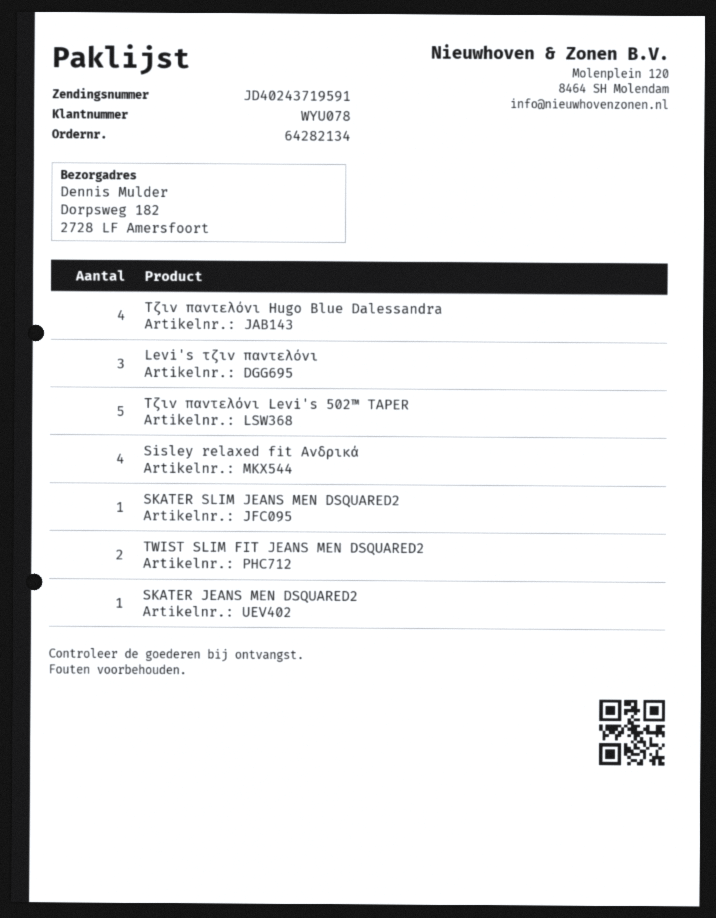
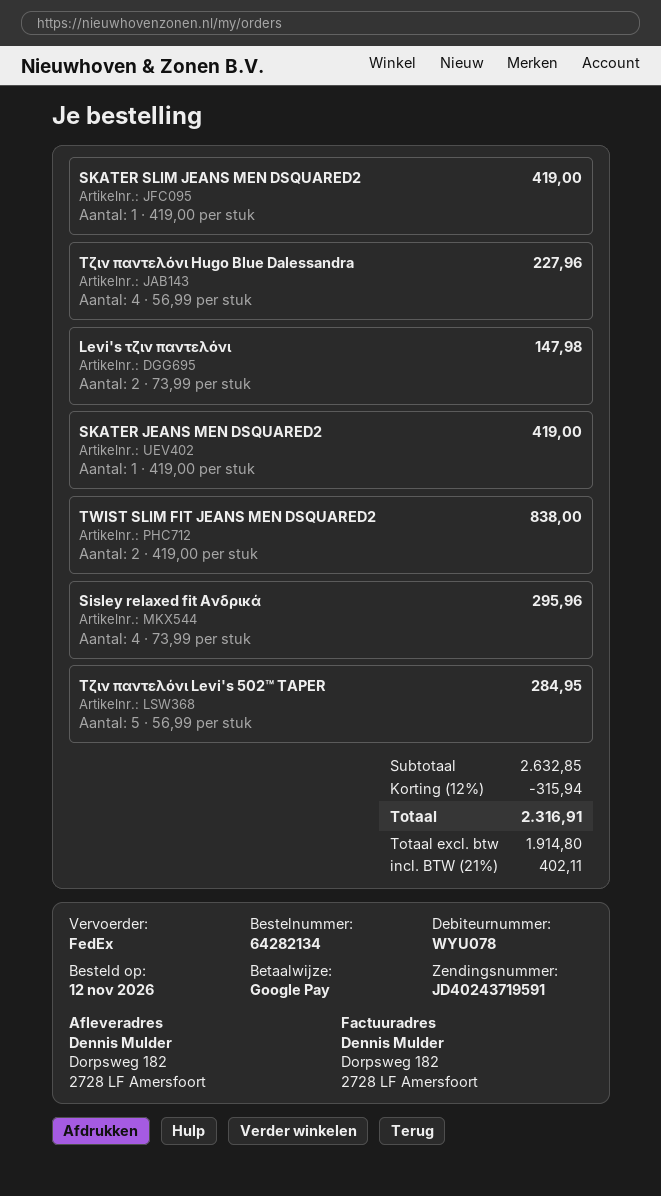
Levi's τζιν παντελόνι: 3 -> 2

